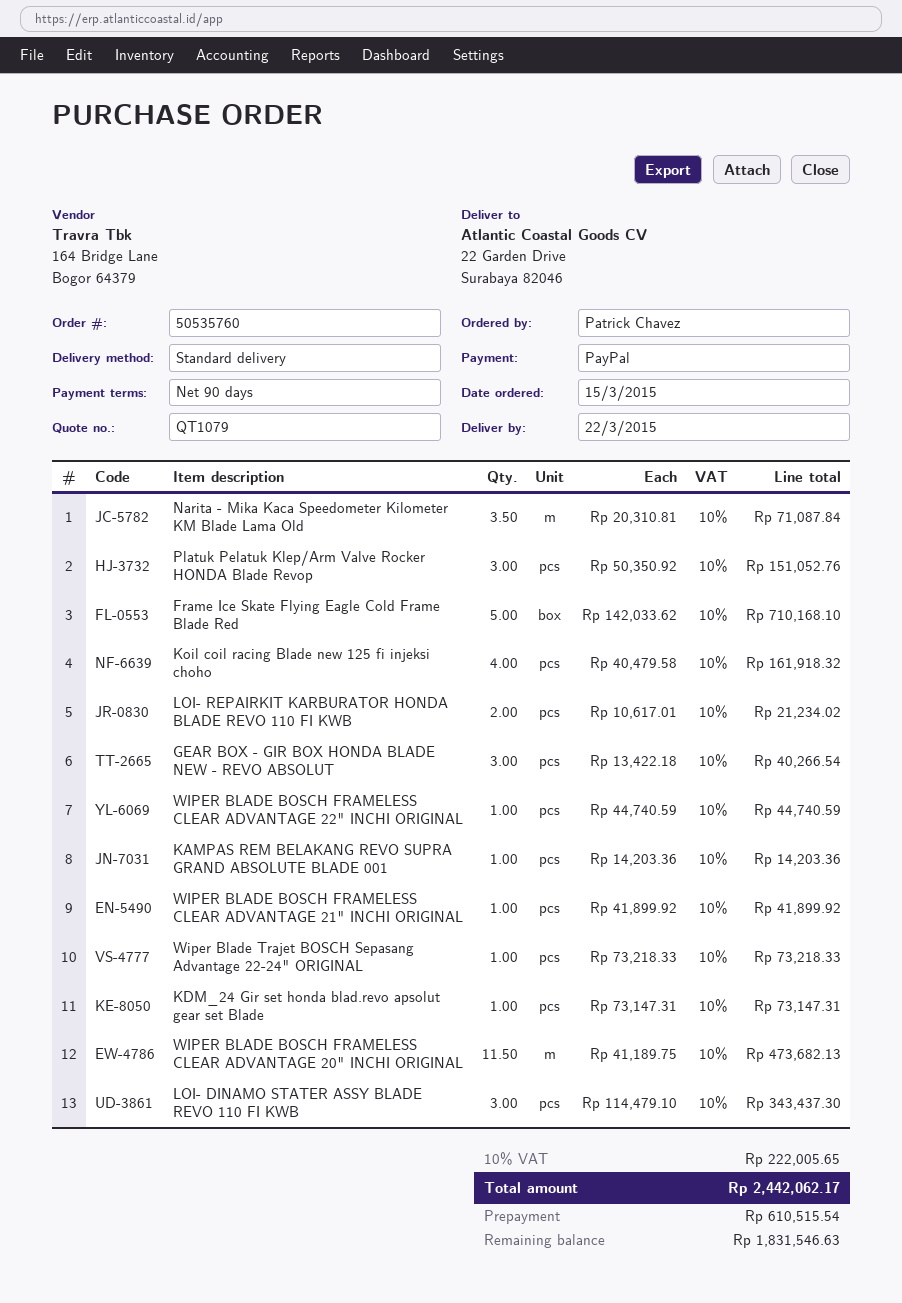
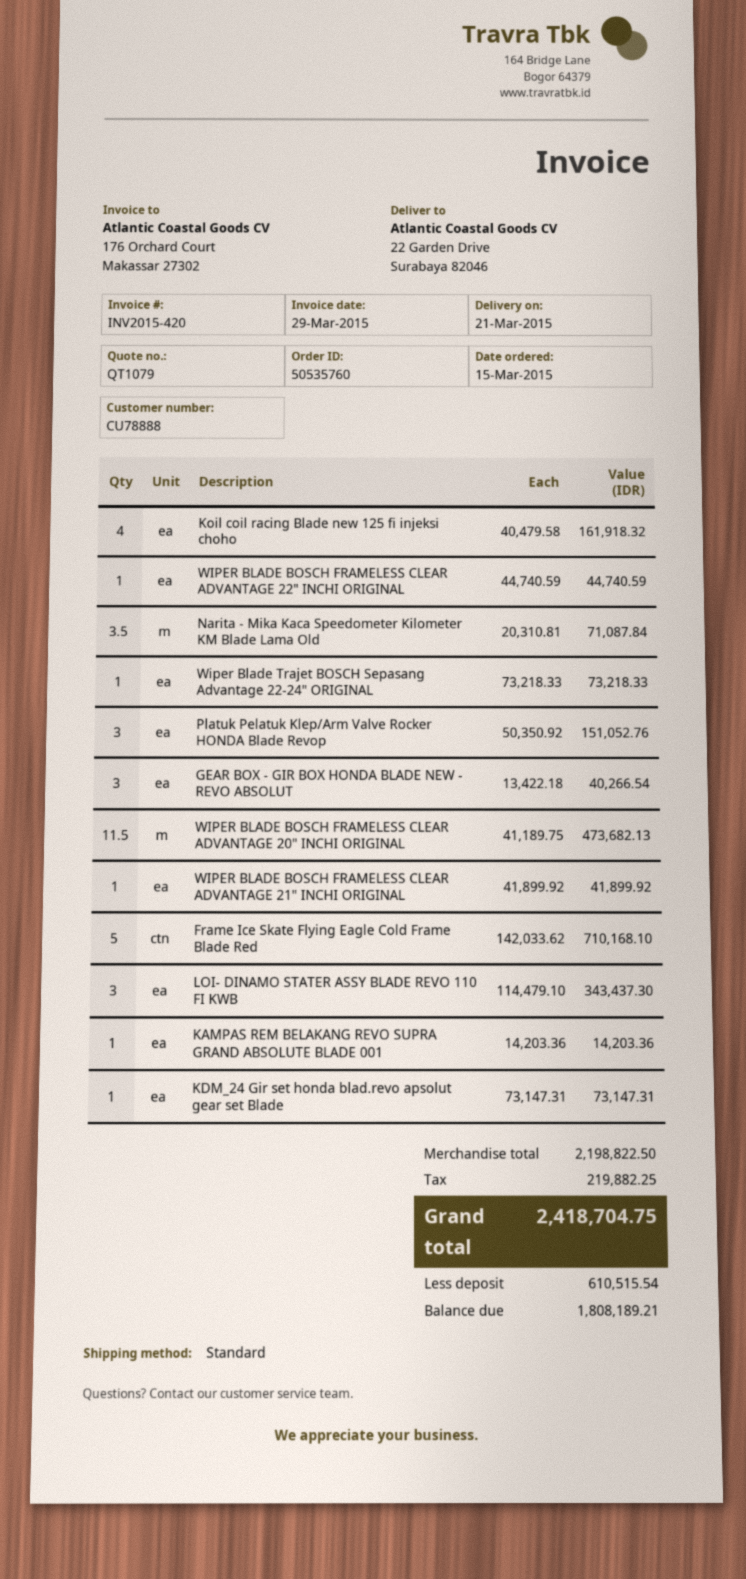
delivery date: 2015-03-22 -> 2015-03-21
LOI- REPAIRKIT KARBURATOR HONDA BLADE REVO 110 FI KWB: 2 x 10617.01 = 21234.02 -> none
tax: 222005.65 -> 219882.25
total: 2442062.17 -> 2418704.75
balance: 1831546.63 -> 1808189.21

